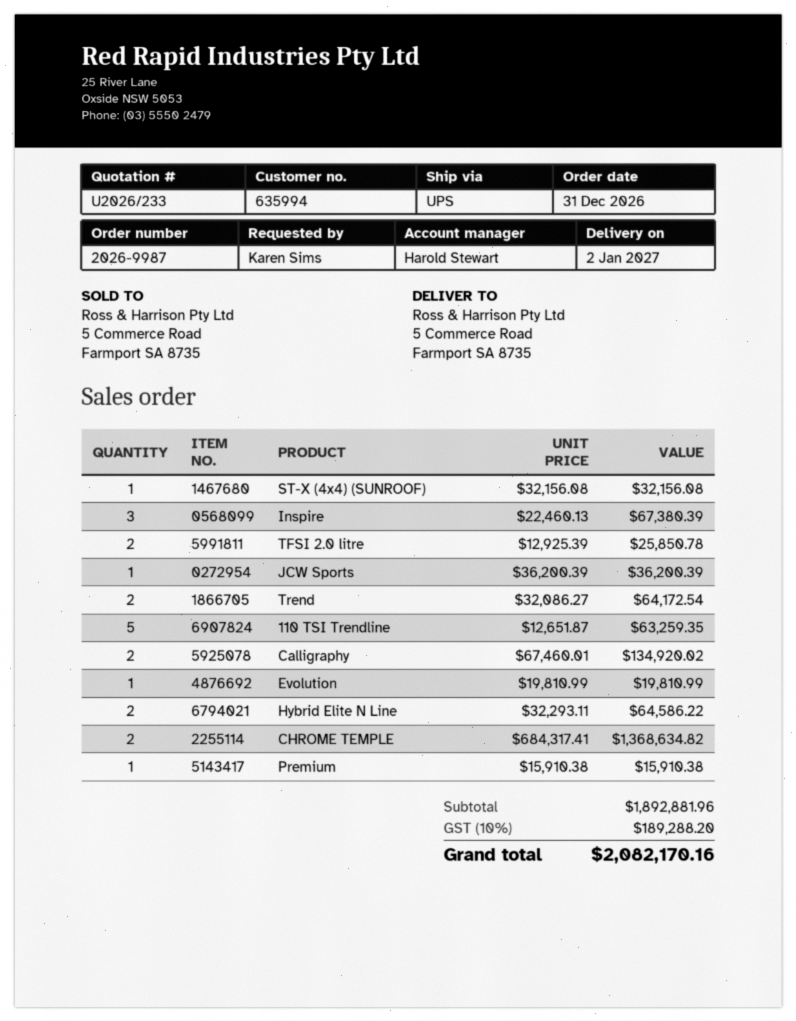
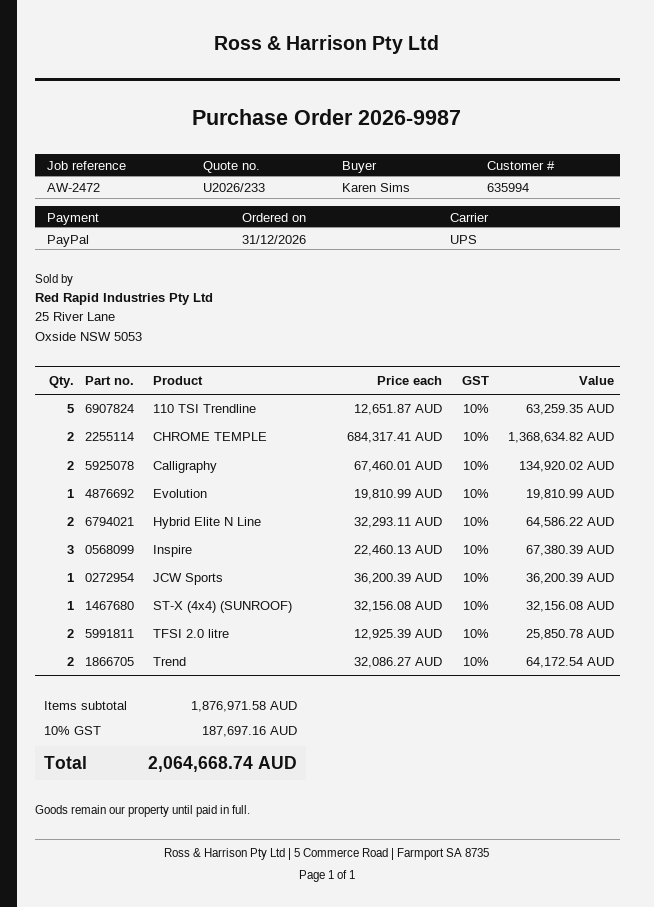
Premium: 1 x 15910.38 = 15910.38 -> none
subtotal: 1892881.96 -> 1876971.58
tax: 10% = 189288.20 -> 10% = 187697.16
total: 2082170.16 -> 2064668.74

